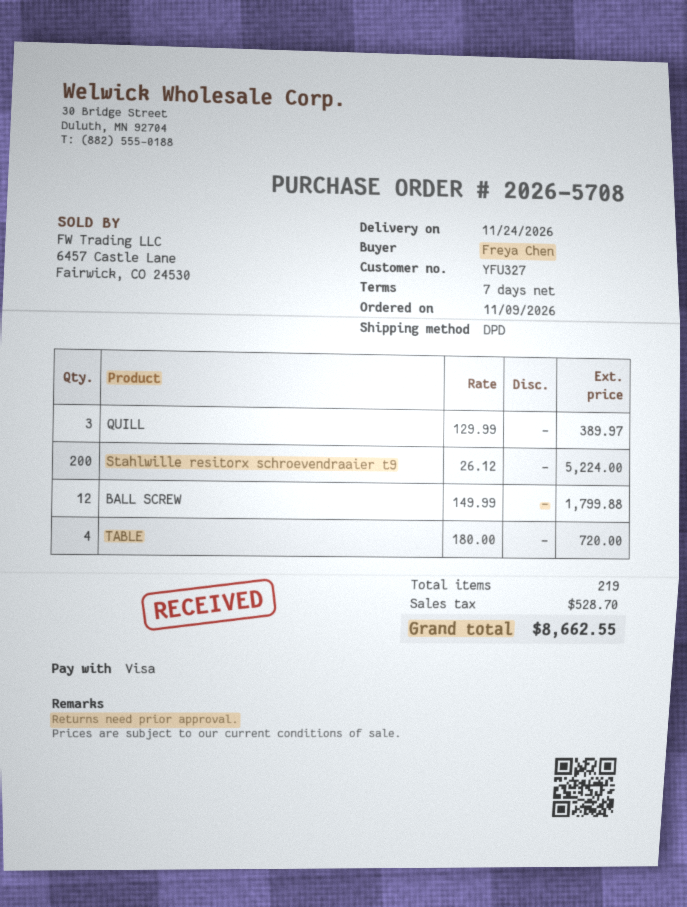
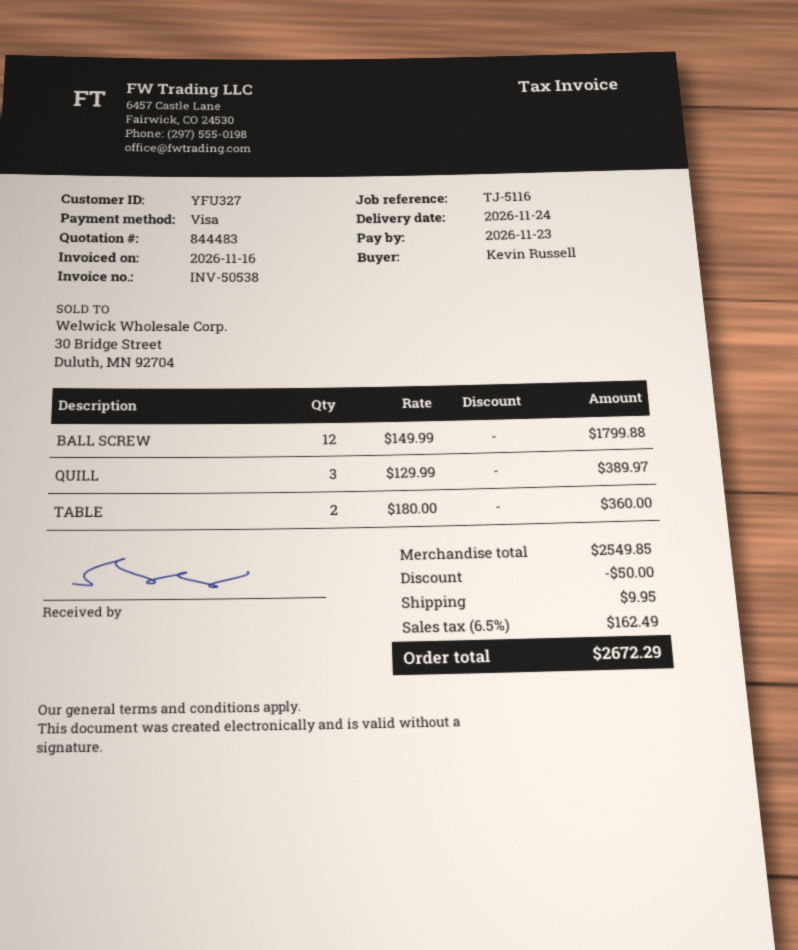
ordered by: Freya Chen -> Kevin Russell
Stahlwille resitorx schroevendraaier t9: 200 x 26.12 = 5224.00 -> none
TABLE: 4 x 180.00 = 720.00 -> 2 x 180.00 = 360.00
discount: none -> 50.00
shipping: none -> 9.95
tax: 528.70 -> 162.49
total: 8662.55 -> 2672.29

